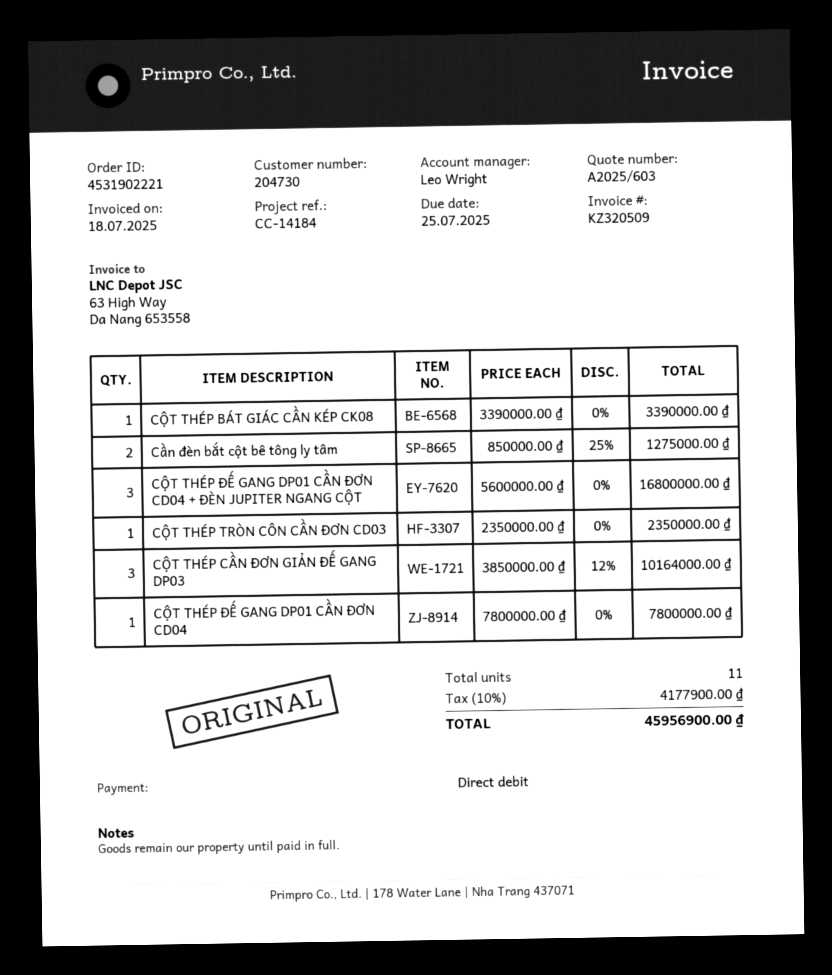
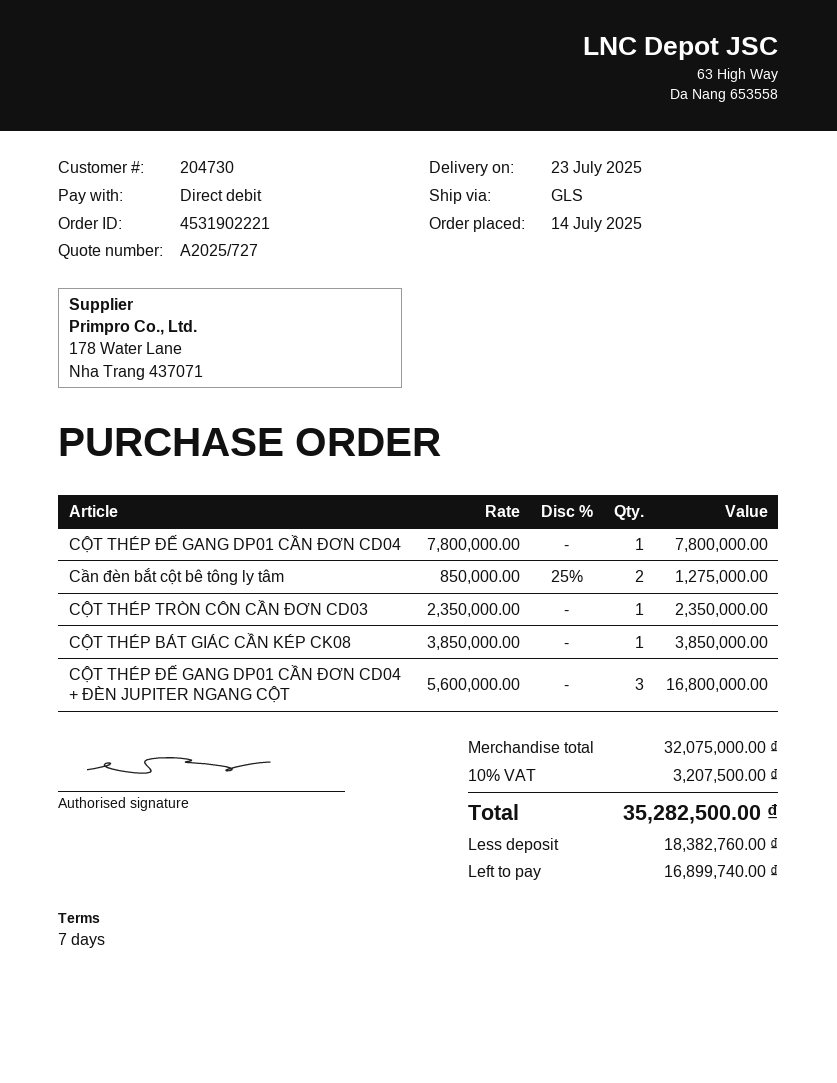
quote number: A2025/603 -> A2025/727
CỘT THÉP BÁT GIÁC CẦN KÉP CK08: 1 x 3390000.00 = 3390000.00 -> 1 x 3850000.00 = 3850000.00
CỘT THÉP CẦN ĐƠN GIẢN ĐẾ GANG DP03: 3 x 3850000.00 - 12% = 10164000.00 -> none
tax: 10% = 4177900.00 -> 10% = 3207500.00
total: 45956900.00 -> 35282500.00

